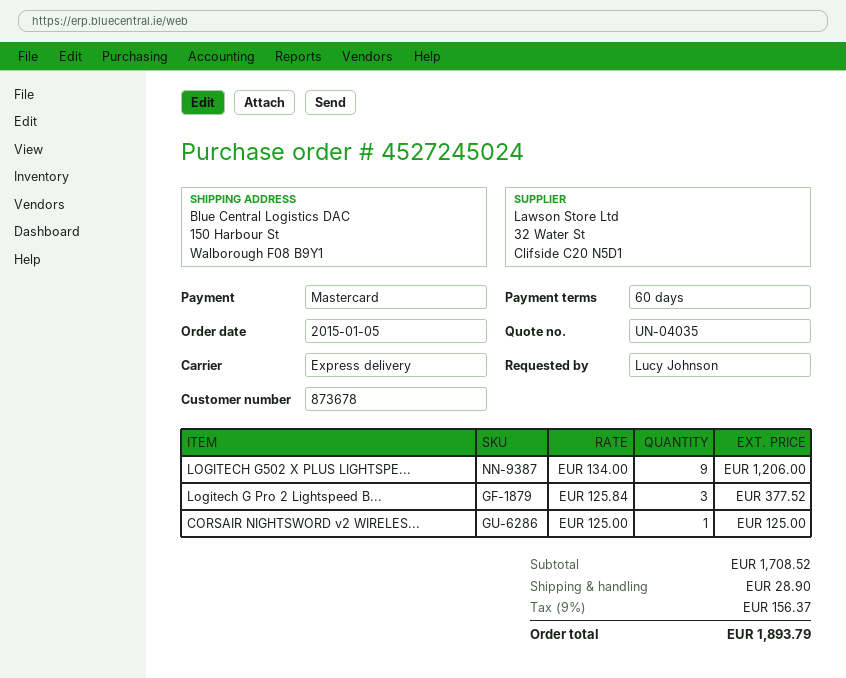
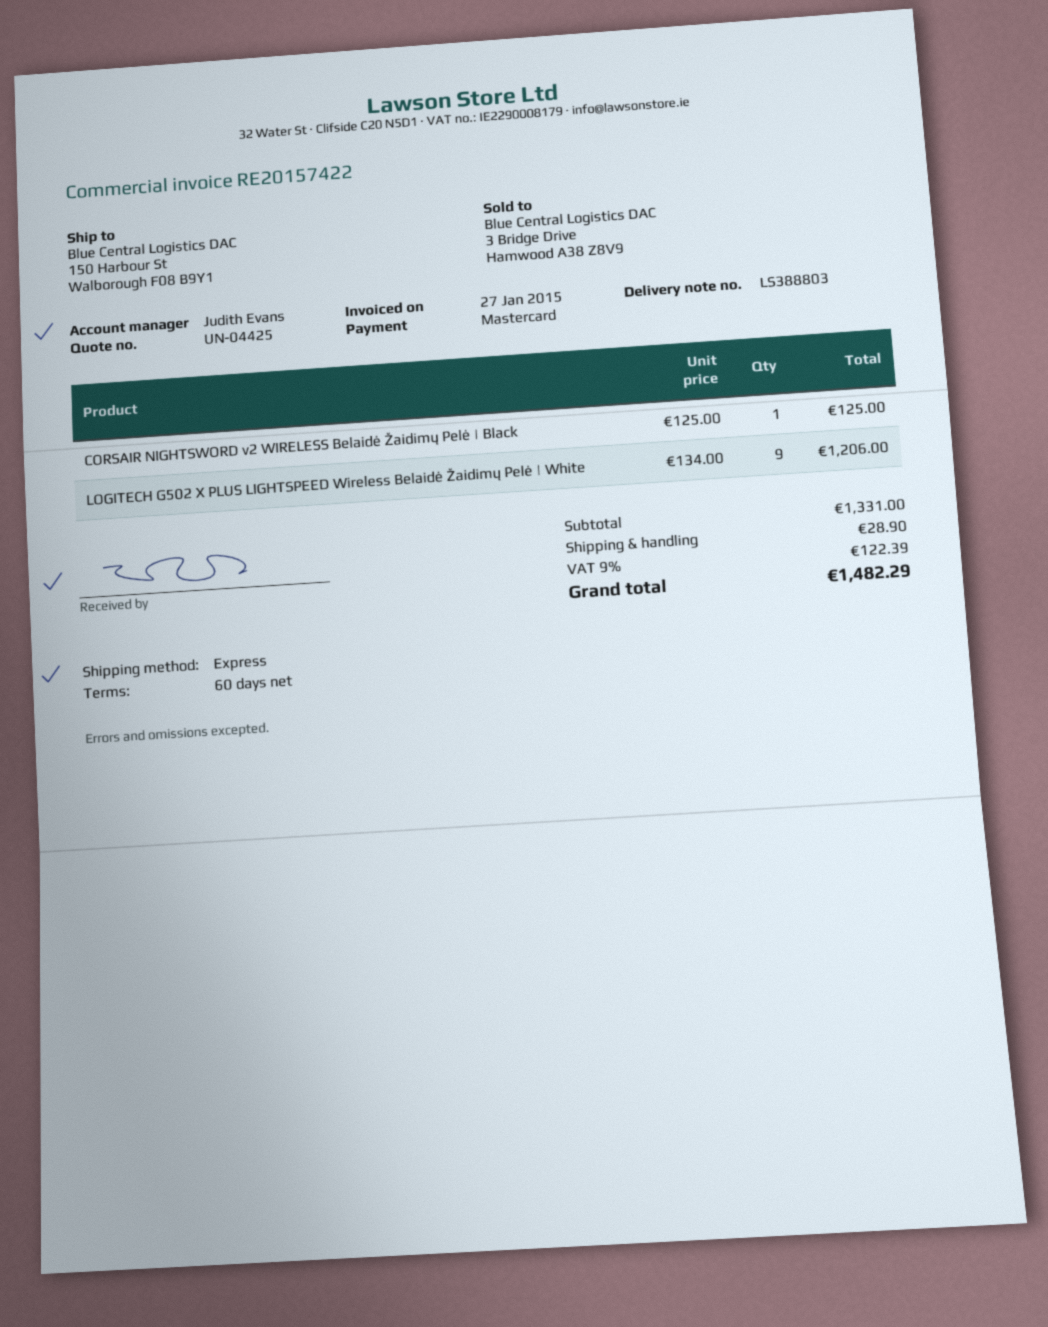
quote number: UN-04035 -> UN-04425
Logitech G Pro 2 Lightspeed B...: 3 x 125.84 = 377.52 -> none
subtotal: 1708.52 -> 1331.00
tax: 9% = 156.37 -> 9% = 122.39
total: 1893.79 -> 1482.29

